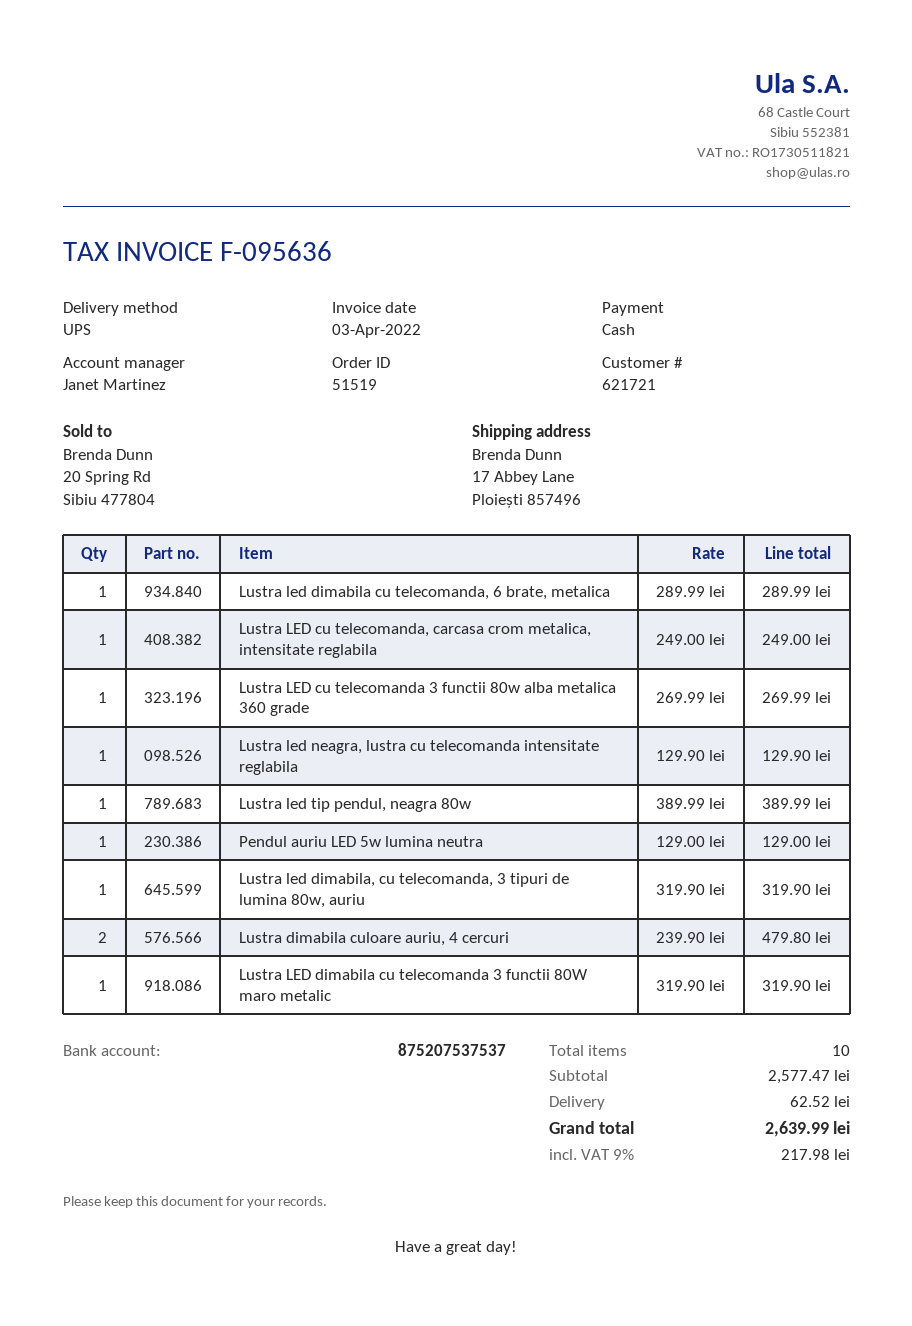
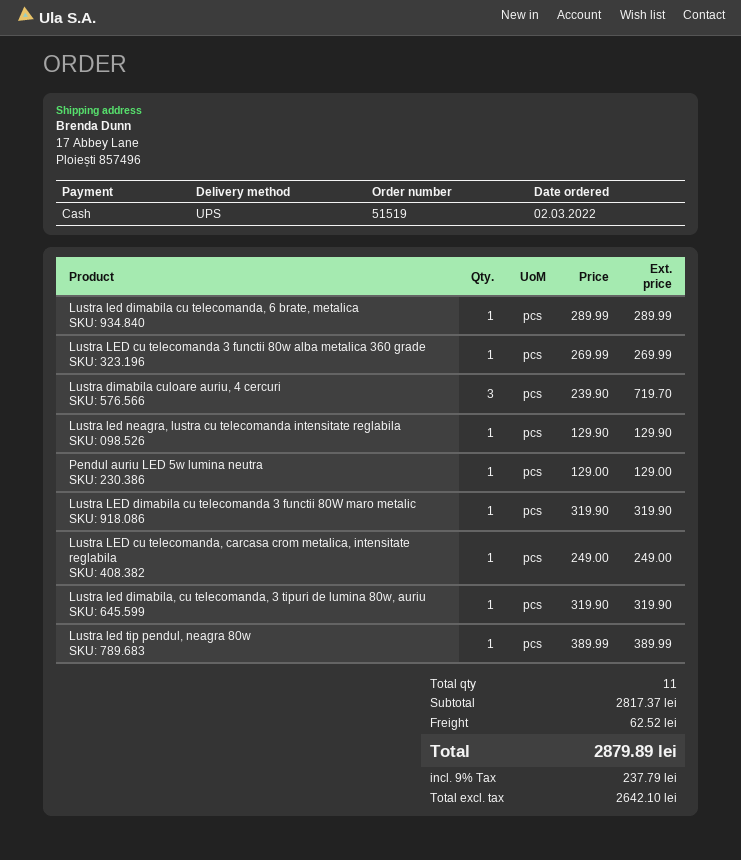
Lustra dimabila culoare auriu, 4 cercuri: 2 x 239.90 = 479.80 -> 3 x 239.90 = 719.70
total quantity: 10 -> 11
subtotal: 2577.47 -> 2817.37
tax: 9% = 217.98 -> 9% = 237.79
total: 2639.99 -> 2879.89

